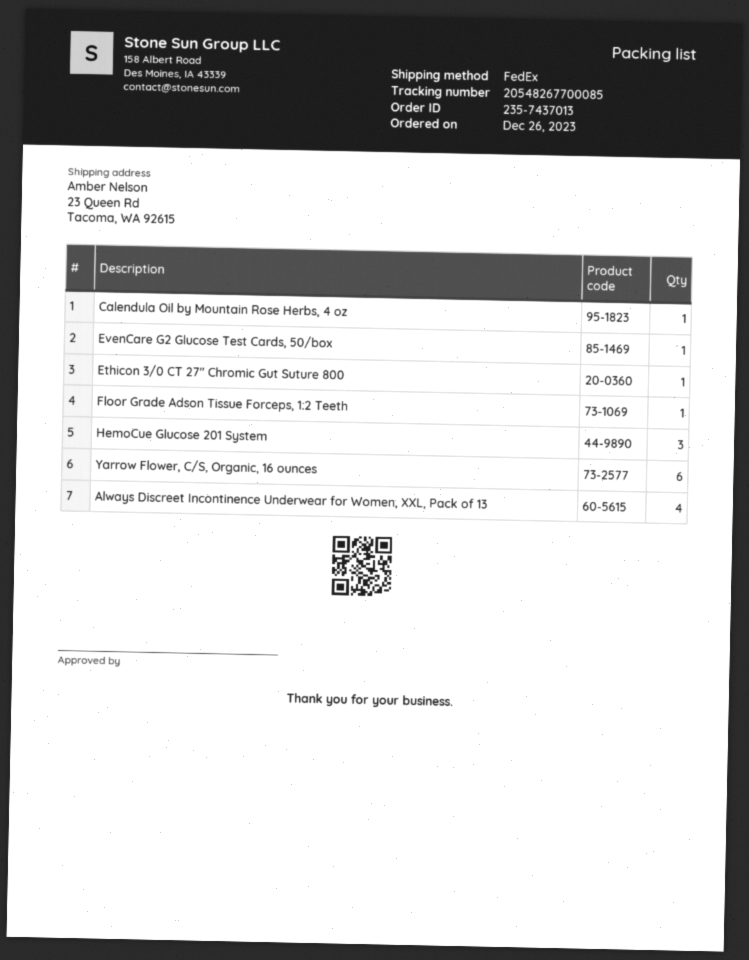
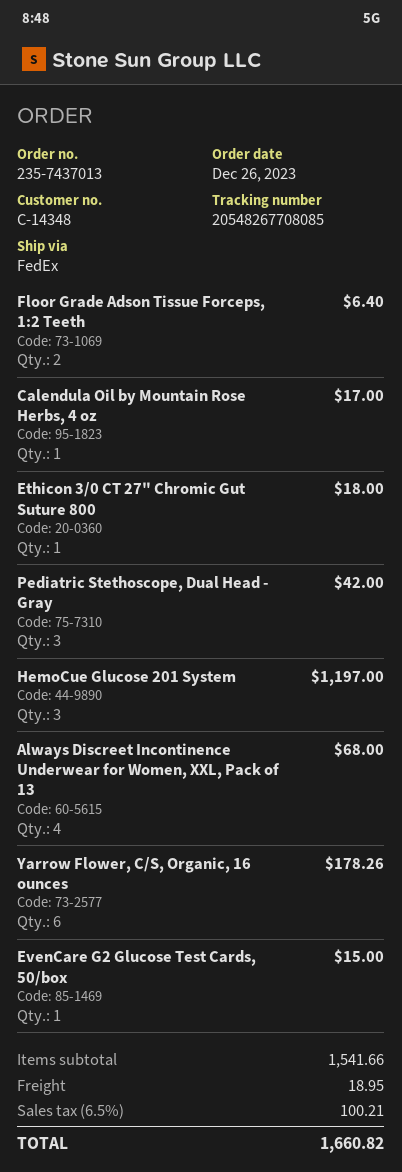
tracking number: 20548267700085 -> 20548267708085
Floor Grade Adson Tissue Forceps, 1:2 Teeth: 1 -> 2
Pediatric Stethoscope, Dual Head - Gray: none -> 3

